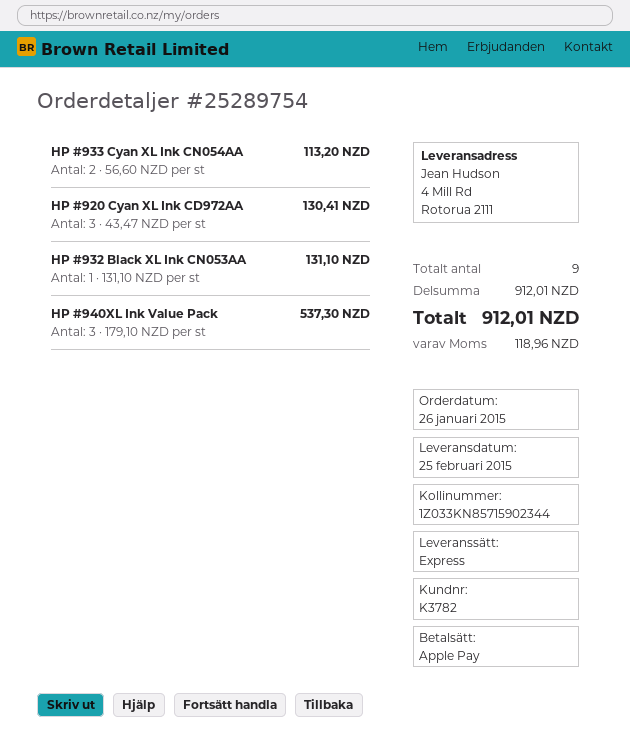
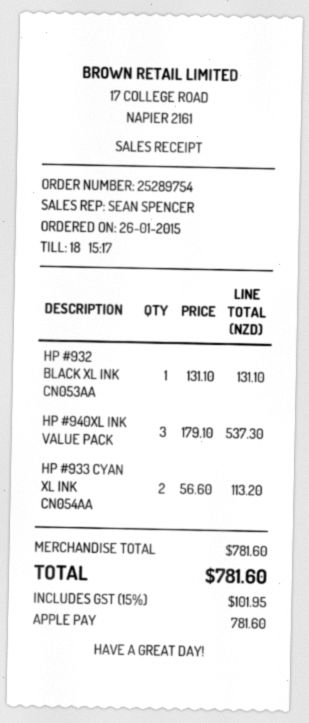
HP #920 Cyan XL Ink CD972AA: 3 x 43.47 = 130.41 -> none
subtotal: 912.01 -> 781.60
tax: 118.96 -> 101.95
total: 912.01 -> 781.60

